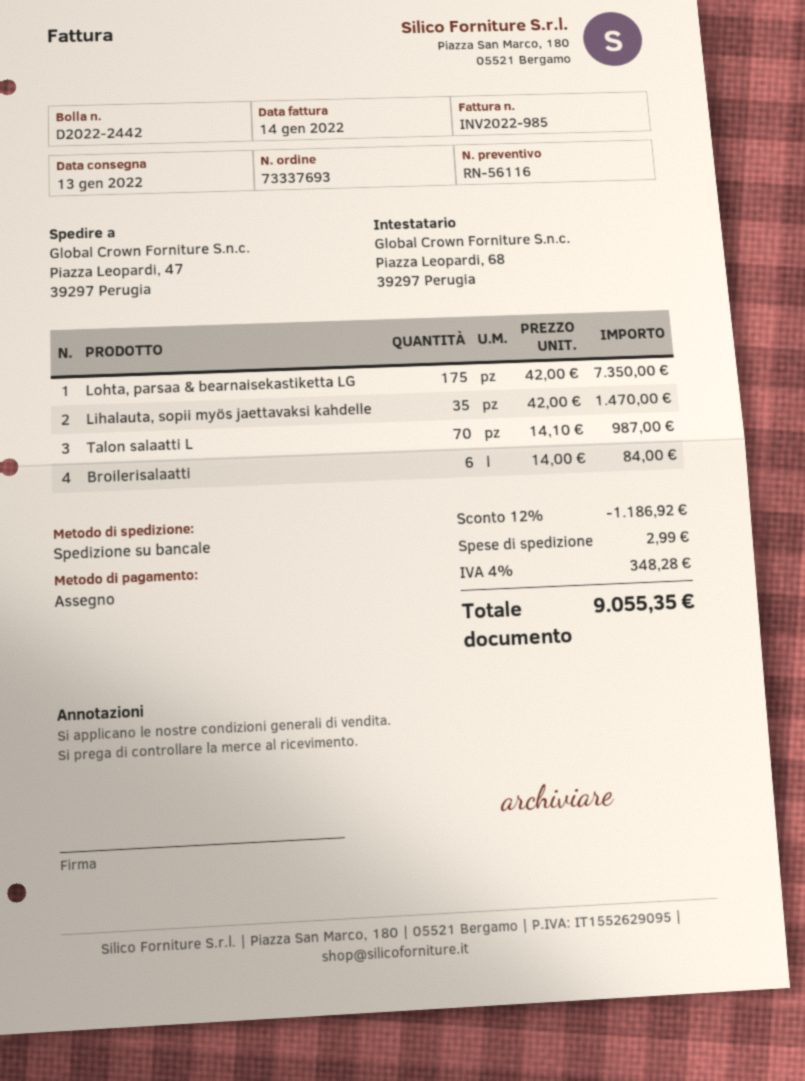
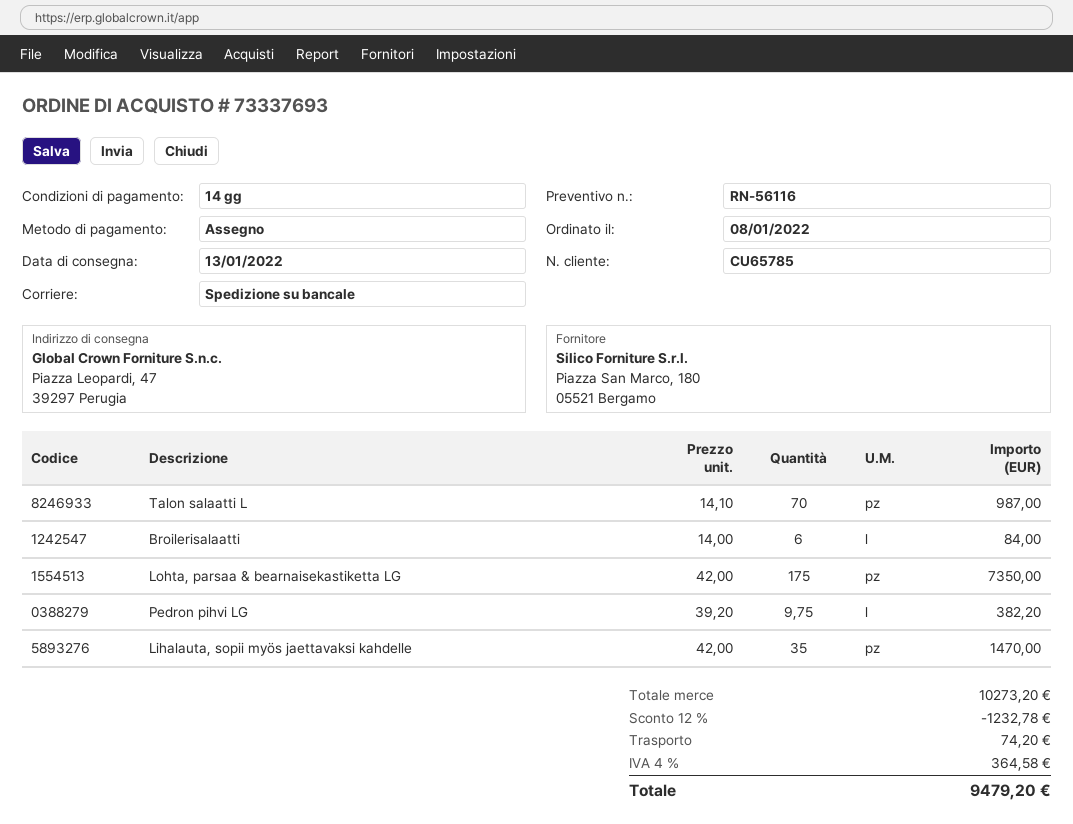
Pedron pihvi LG: none -> 9.75 x 39.20 = 382.20
discount: 12% = 1186.92 -> 12% = 1232.78
shipping: 2.99 -> 74.20
tax: 4% = 348.28 -> 4% = 364.58
total: 9055.35 -> 9479.20

